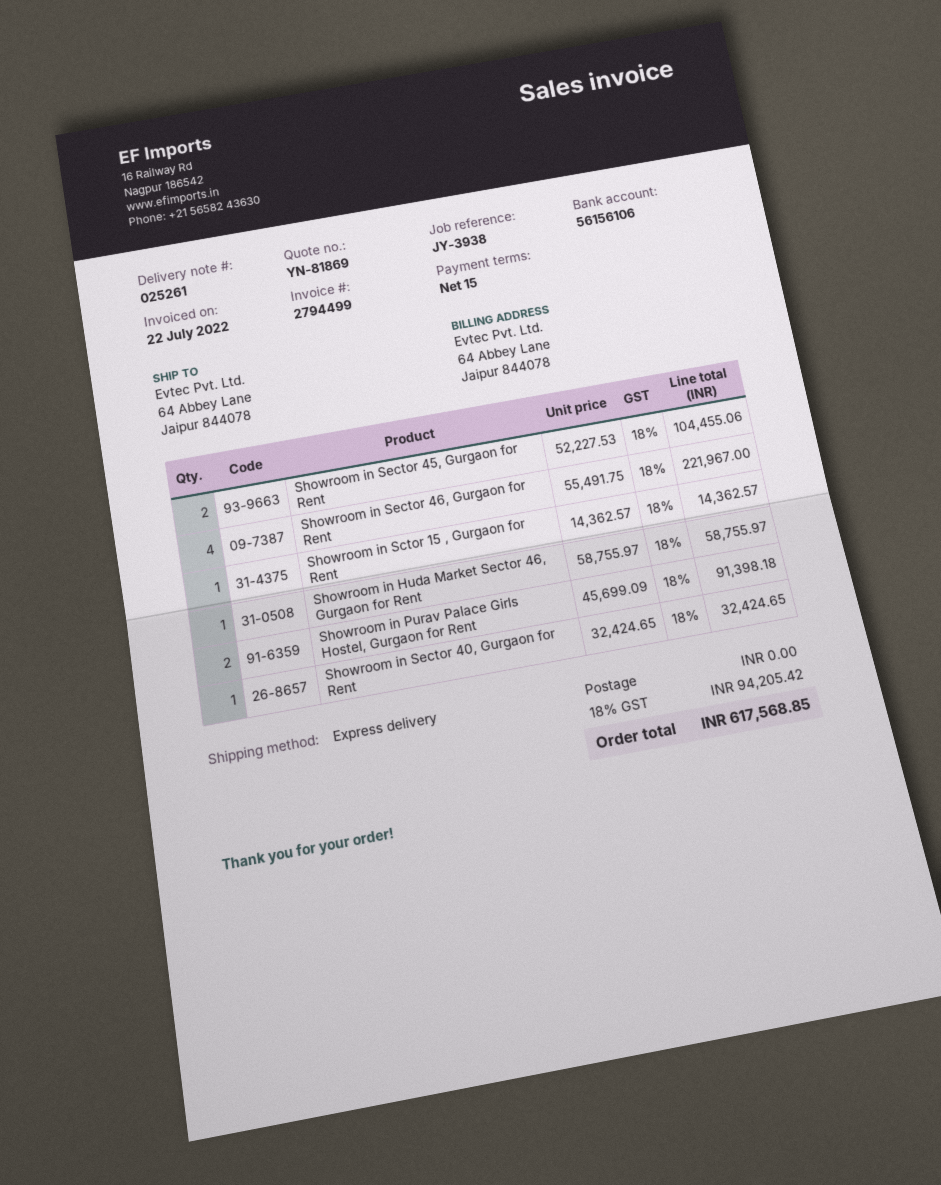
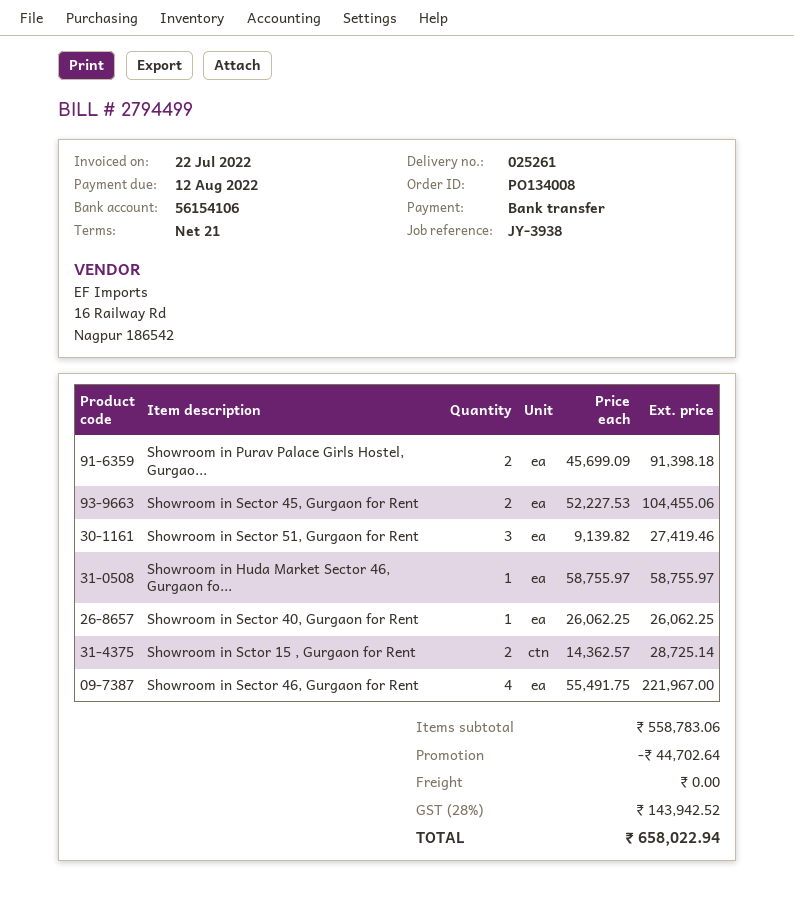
payment terms: 15 days -> 21 days
bank account: 56156106 -> 56154106
Showroom in Sctor 15 , Gurgaon for Rent: 1 x 14362.57 = 14362.57 -> 2 x 14362.57 = 28725.14
Showroom in Sector 40, Gurgaon for Rent: 1 x 32424.65 = 32424.65 -> 1 x 26062.25 = 26062.25
Showroom in Sector 51, Gurgaon for Rent: none -> 3 x 9139.82 = 27419.46
discount: none -> 44702.64
tax: 18% = 94205.42 -> 28% = 143942.52
total: 617568.85 -> 658022.94

